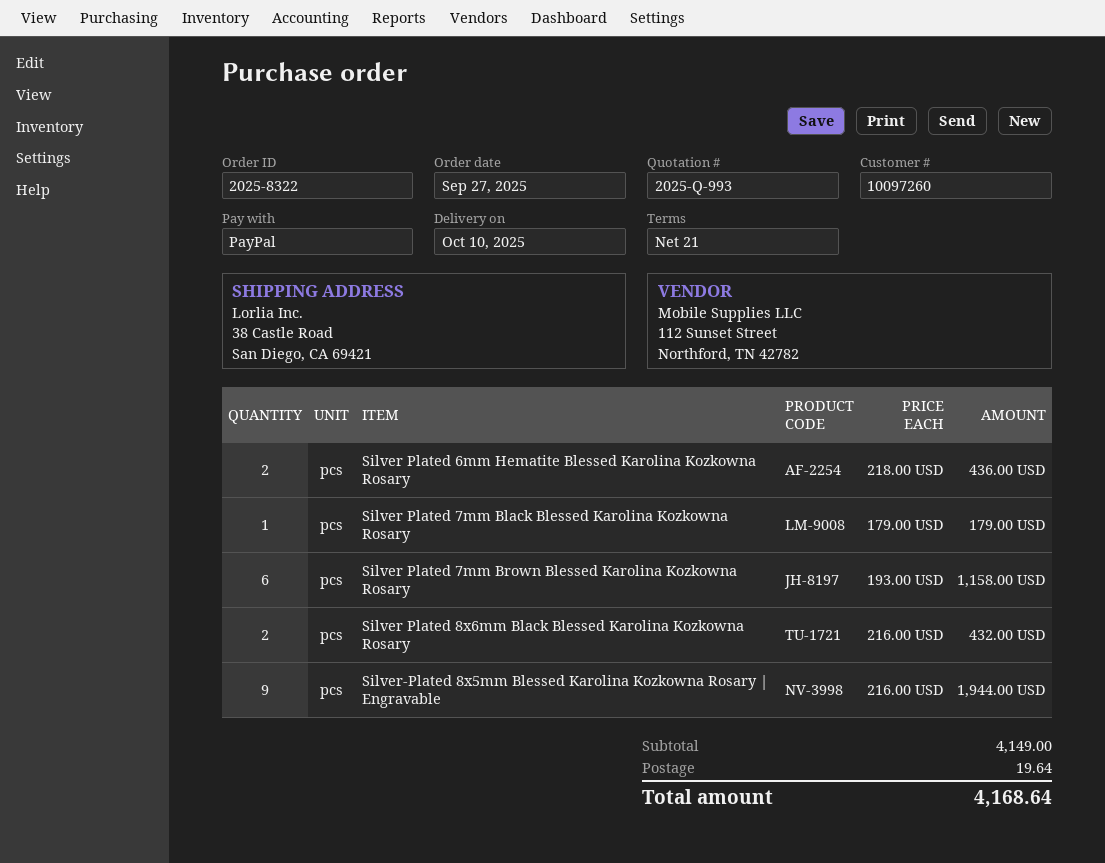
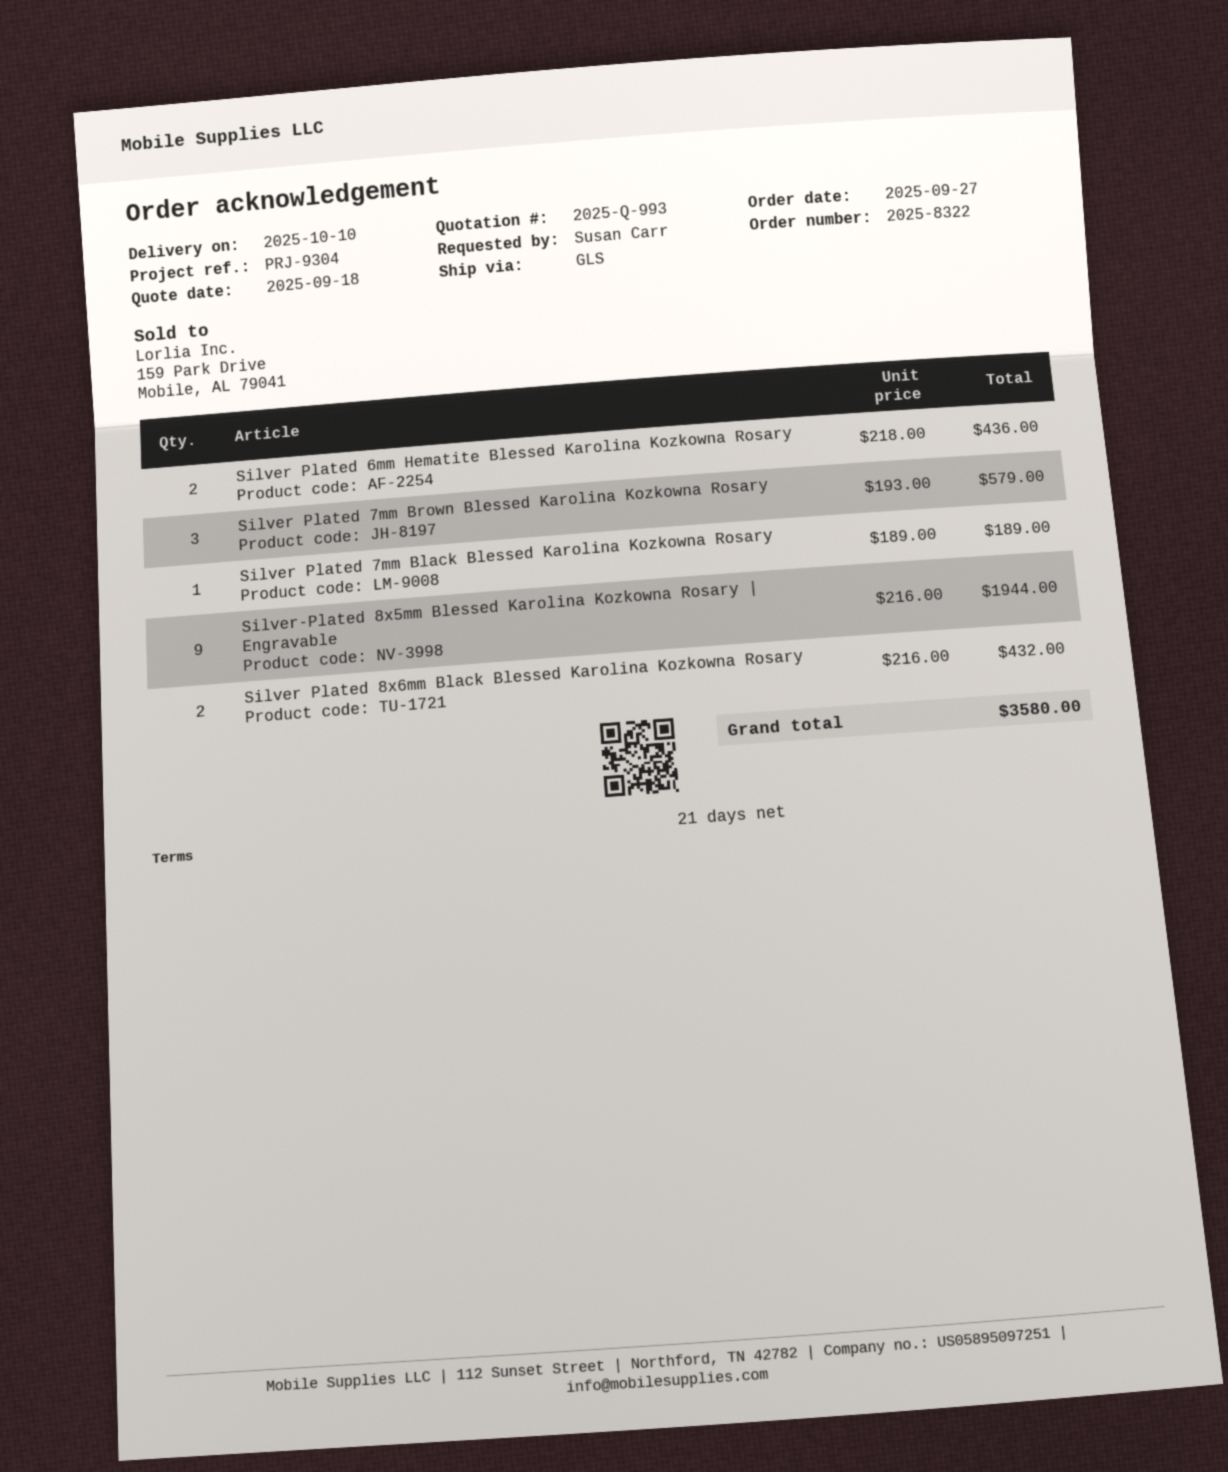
Silver Plated 7mm Black Blessed Karolina Kozkowna Rosary: 1 x 179.00 = 179.00 -> 1 x 189.00 = 189.00
Silver Plated 7mm Brown Blessed Karolina Kozkowna Rosary: 6 x 193.00 = 1158.00 -> 3 x 193.00 = 579.00
shipping: 19.64 -> none
total: 4168.64 -> 3580.00

